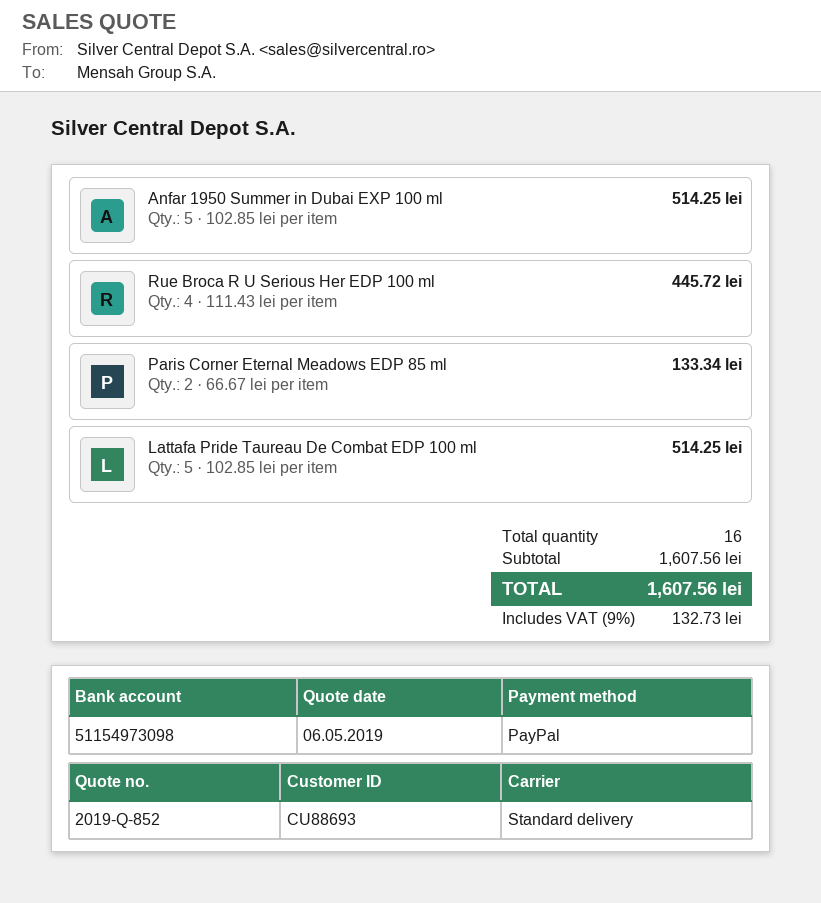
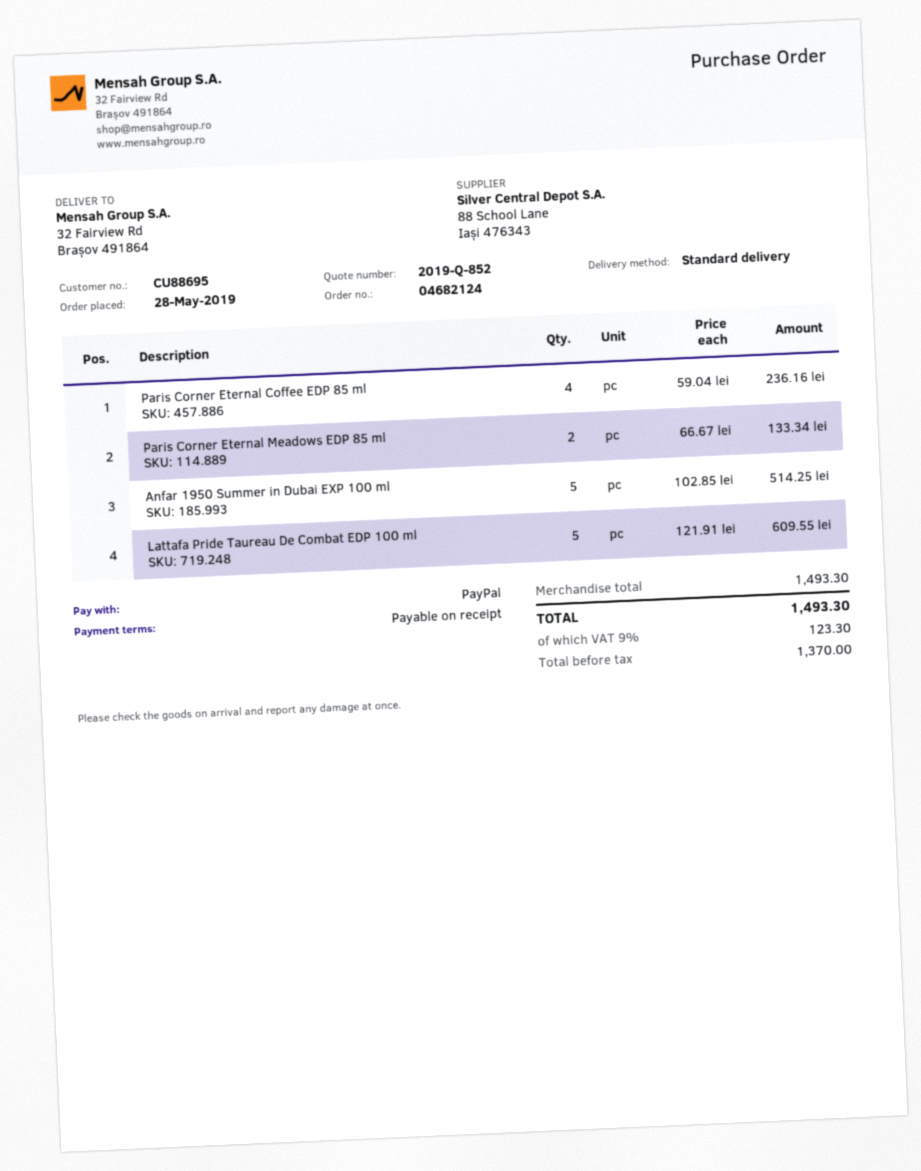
customer number: CU88693 -> CU88695
Rue Broca R U Serious Her EDP 100 ml: 4 x 111.43 = 445.72 -> none
Lattafa Pride Taureau De Combat EDP 100 ml: 5 x 102.85 = 514.25 -> 5 x 121.91 = 609.55
Paris Corner Eternal Coffee EDP 85 ml: none -> 4 x 59.04 = 236.16
subtotal: 1607.56 -> 1493.30
tax: 9% = 132.73 -> 9% = 123.30
total: 1607.56 -> 1493.30

